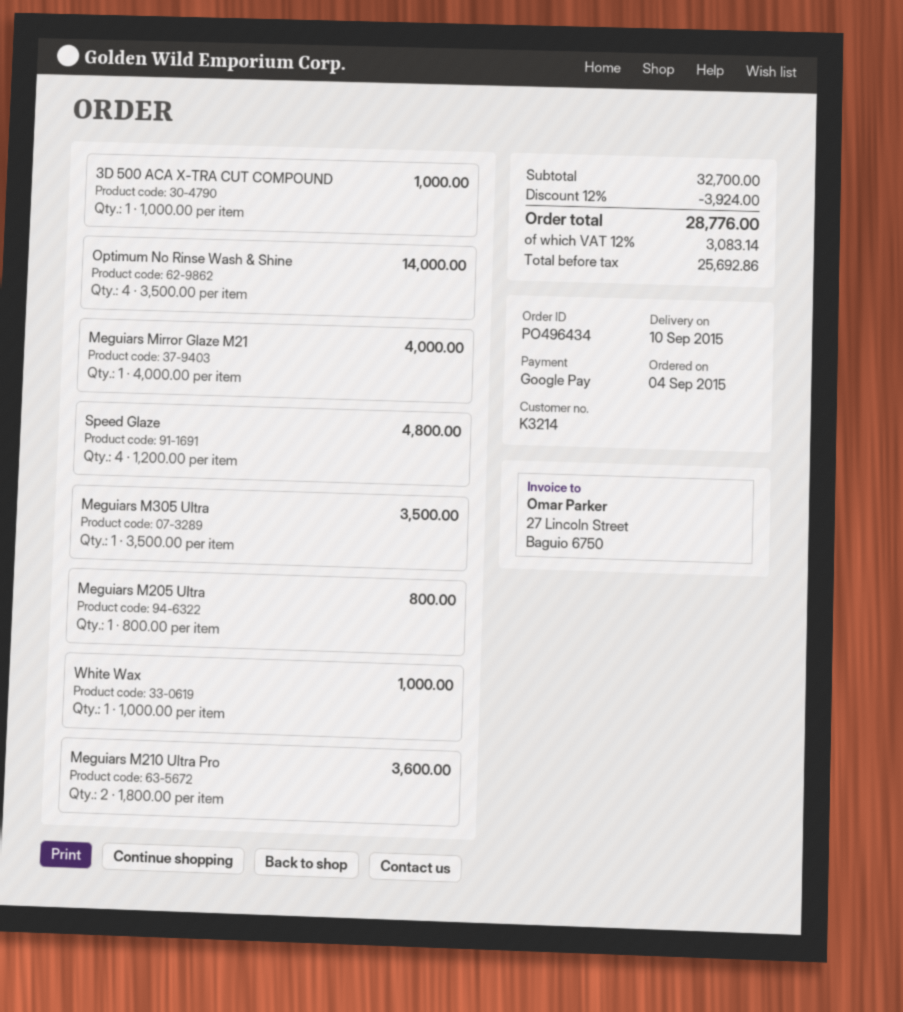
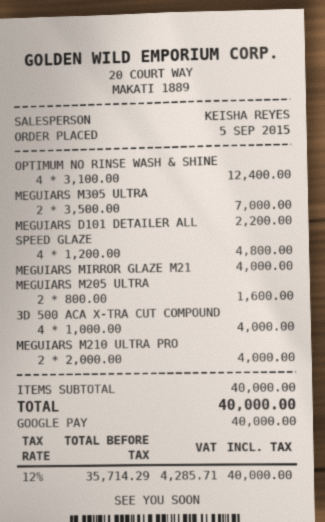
order date: 2015-09-04 -> 2015-09-05
3D 500 ACA X-TRA CUT COMPOUND: 1 x 1000.00 = 1000.00 -> 4 x 1000.00 = 4000.00
Optimum No Rinse Wash & Shine: 4 x 3500.00 = 14000.00 -> 4 x 3100.00 = 12400.00
Meguiars M305 Ultra: 1 x 3500.00 = 3500.00 -> 2 x 3500.00 = 7000.00
Meguiars M205 Ultra: 1 x 800.00 = 800.00 -> 2 x 800.00 = 1600.00
White Wax: 1 x 1000.00 = 1000.00 -> none
Meguiars M210 Ultra Pro: 2 x 1800.00 = 3600.00 -> 2 x 2000.00 = 4000.00
MEGUIARS D101 DETAILER ALL: none -> 1 x 2200.00 = 2200.00
subtotal: 32700.00 -> 40000.00
discount: 12% = 3924.00 -> none
net: 25692.86 -> 35714.29
tax: 12% = 3083.14 -> 12% = 4285.71
total: 28776.00 -> 40000.00

